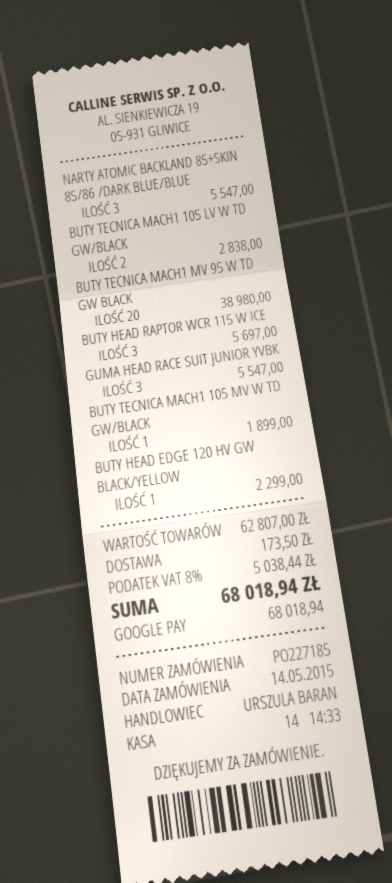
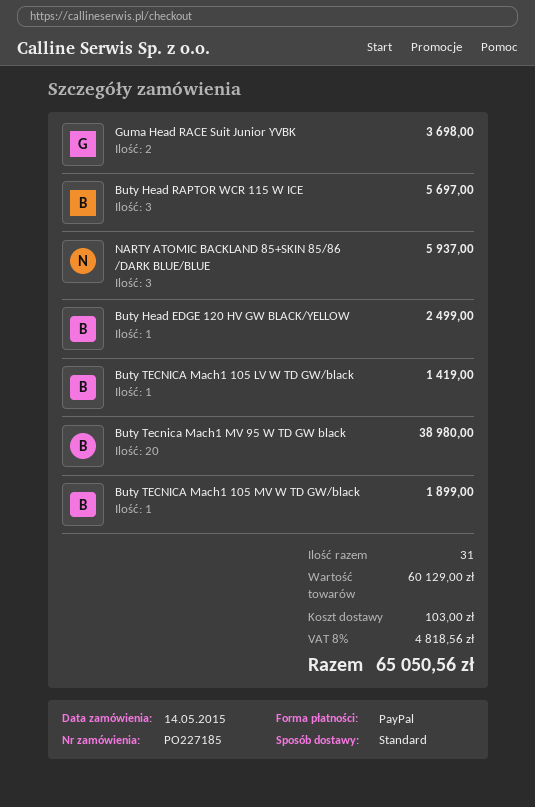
payment method: Google Pay -> PayPal
NARTY ATOMIC BACKLAND 85+SKIN 85/86 /DARK BLUE/BLUE: 3 for 5547.00 -> 3 for 5937.00
BUTY TECNICA MACH1 105 LV W TD GW/BLACK: 2 for 2838.00 -> 1 for 1419.00
GUMA HEAD RACE SUIT JUNIOR YVBK: 3 for 5547.00 -> 2 for 3698.00
BUTY HEAD EDGE 120 HV GW BLACK/YELLOW: 1 for 2299.00 -> 1 for 2499.00
subtotal: 62807.00 -> 60129.00
shipping: 173.50 -> 103.00
tax: 8% = 5038.44 -> 8% = 4818.56
total: 68018.94 -> 65050.56

